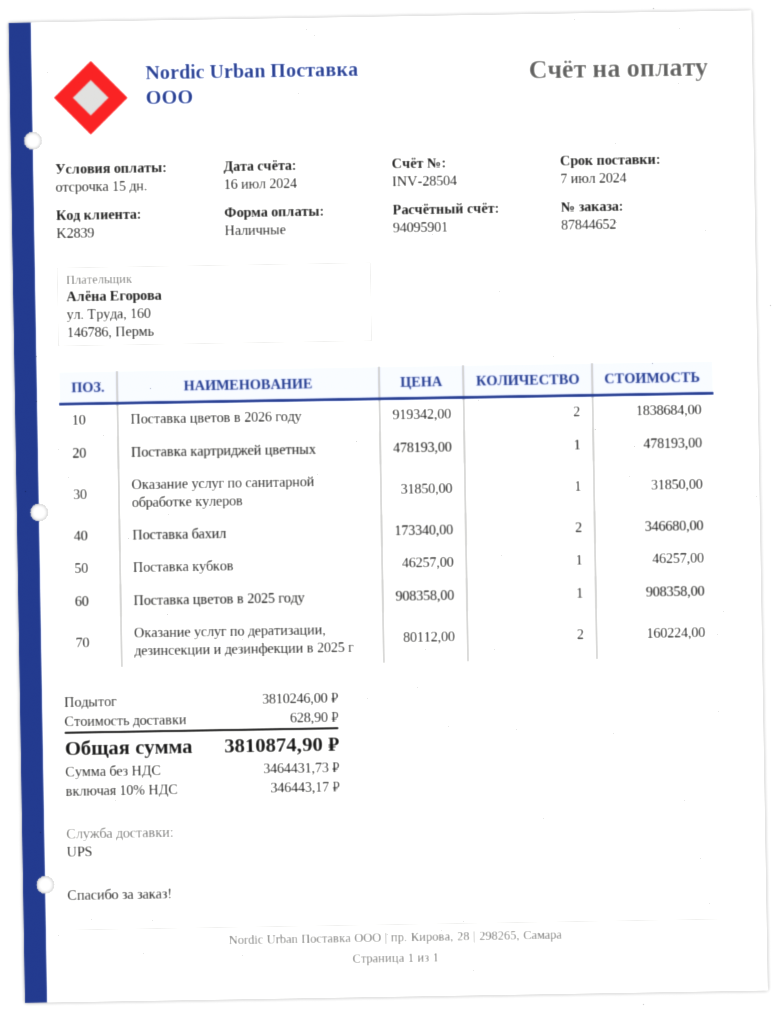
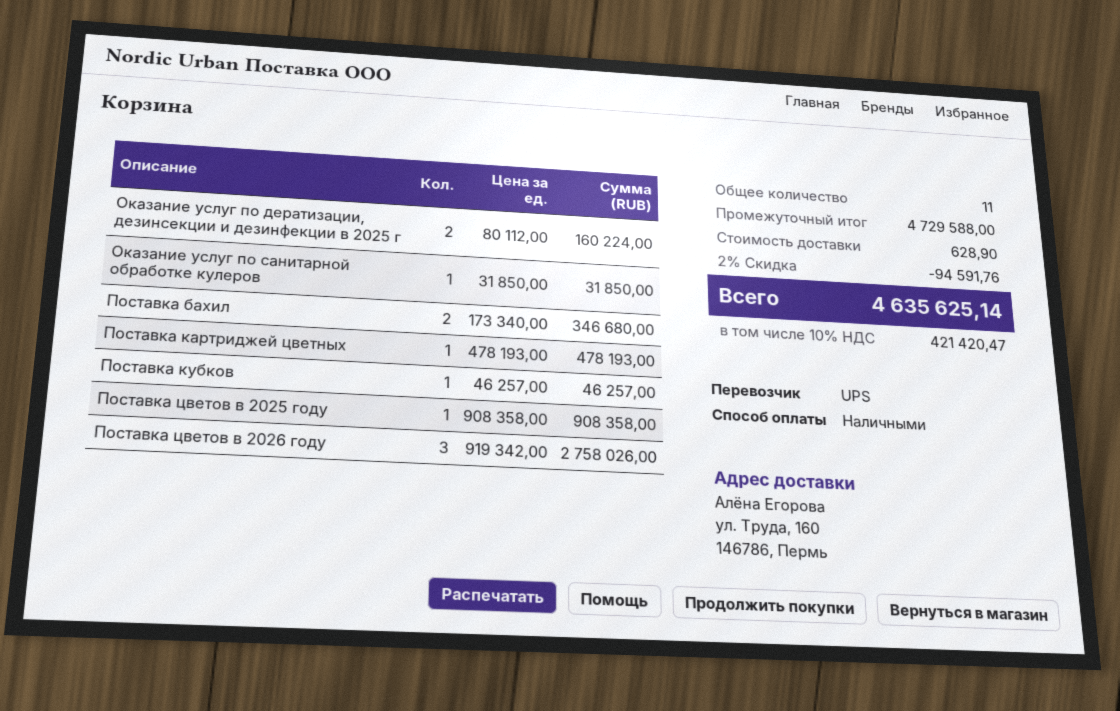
Поставка цветов в 2026 году: 2 x 919342.00 = 1838684.00 -> 3 x 919342.00 = 2758026.00
subtotal: 3810246.00 -> 4729588.00
discount: none -> 2% = 94591.76
tax: 10% = 346443.17 -> 10% = 421420.47
total: 3810874.90 -> 4635625.14

